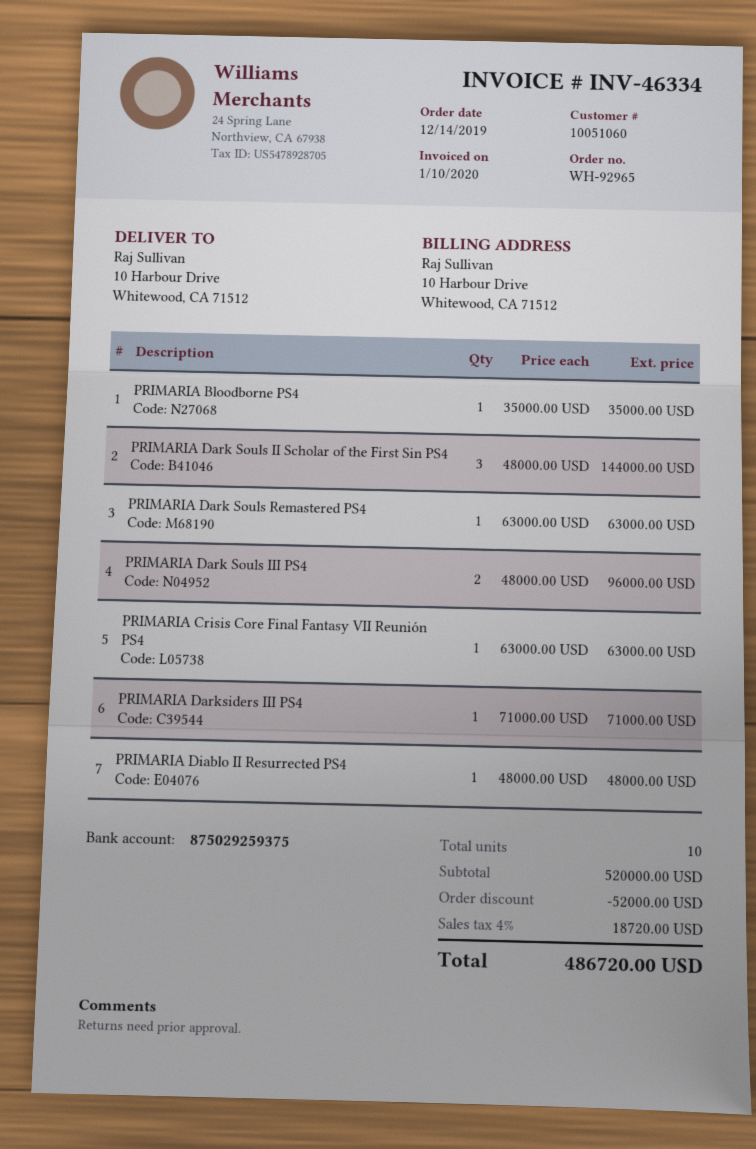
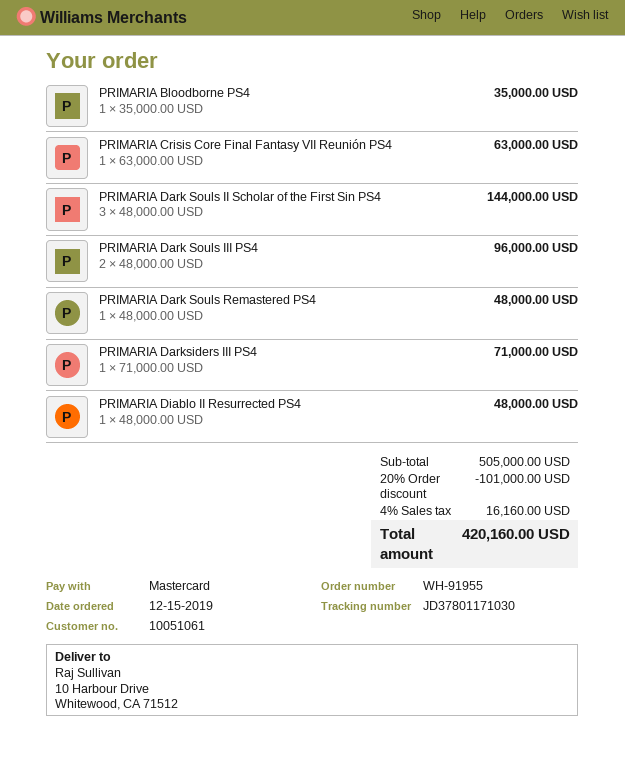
order number: WH-92965 -> WH-91955
order date: 2019-12-14 -> 2019-12-15
customer number: 10051060 -> 10051061
PRIMARIA Dark Souls Remastered PS4: 1 x 63000.00 = 63000.00 -> 1 x 48000.00 = 48000.00
subtotal: 520000.00 -> 505000.00
discount: 52000.00 -> 101000.00
tax: 4% = 18720.00 -> 4% = 16160.00
total: 486720.00 -> 420160.00

